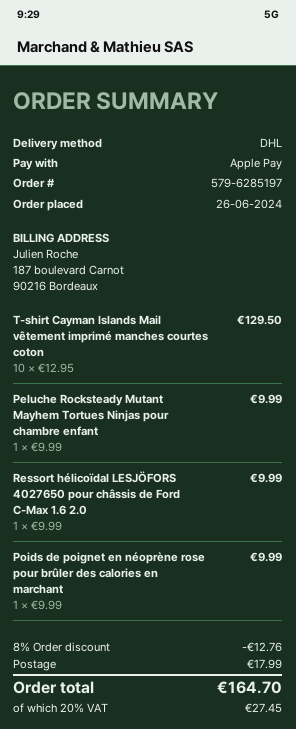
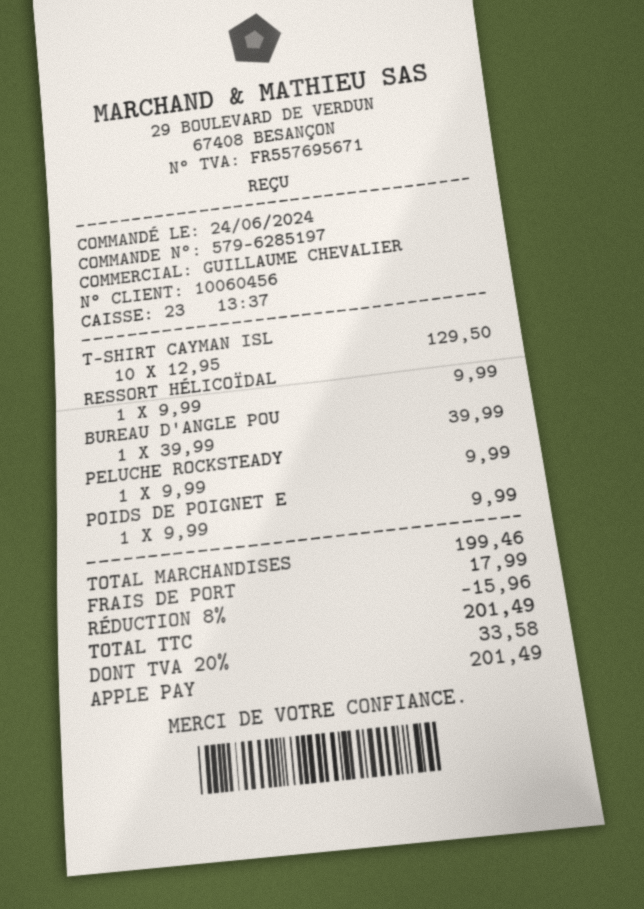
order date: 2024-06-26 -> 2024-06-24
BUREAU D'ANGLE POU: none -> 1 x 39.99 = 39.99
discount: 8% = 12.76 -> 8% = 15.96
tax: 20% = 27.45 -> 20% = 33.58
total: 164.70 -> 201.49

